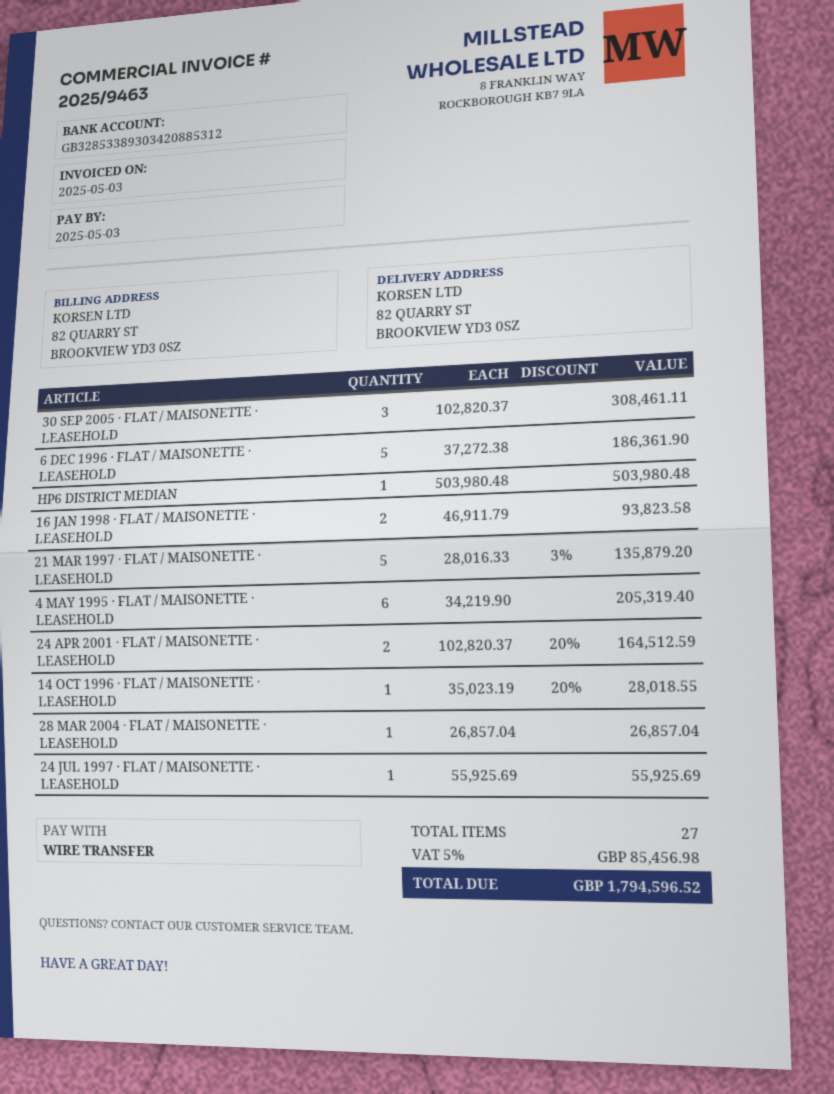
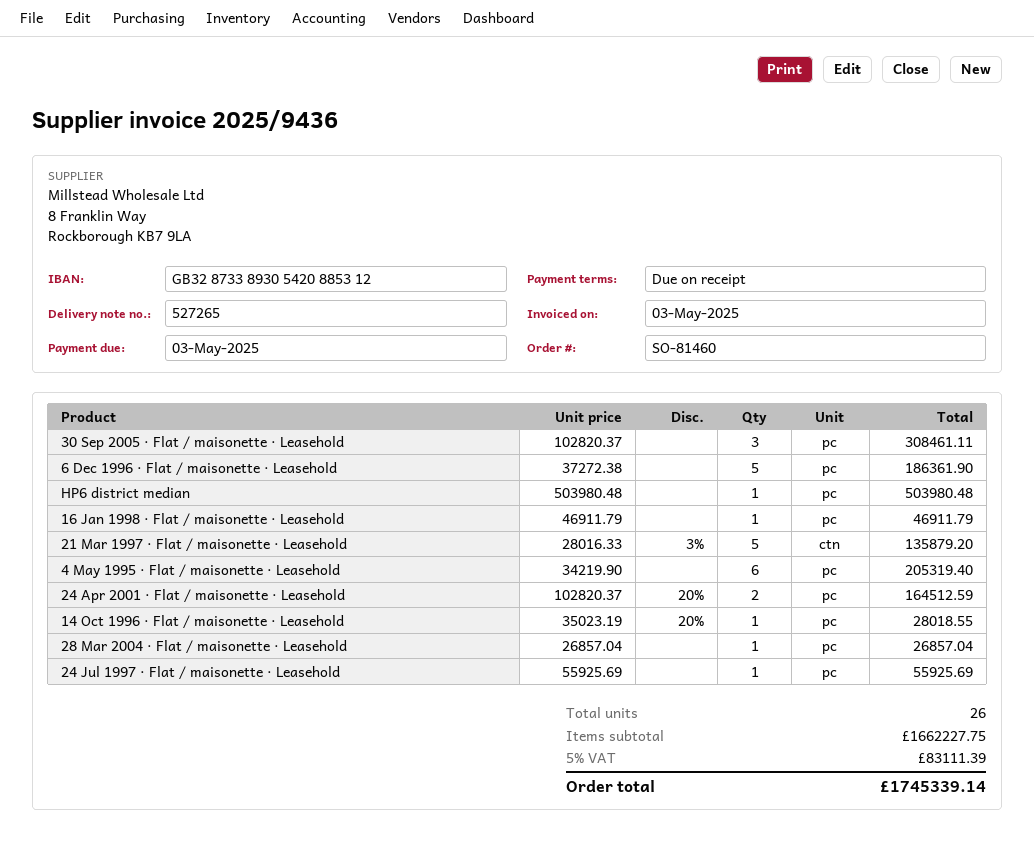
invoice number: 2025/9463 -> 2025/9436
bank account: GB32853389303420885312 -> GB32873389305420885312
16 JAN 1998 · FLAT / MAISONETTE · LEASEHOLD: 2 x 46911.79 = 93823.58 -> 1 x 46911.79 = 46911.79
total quantity: 27 -> 26
tax: 5% = 85456.98 -> 5% = 83111.39
total: 1794596.52 -> 1745339.14

